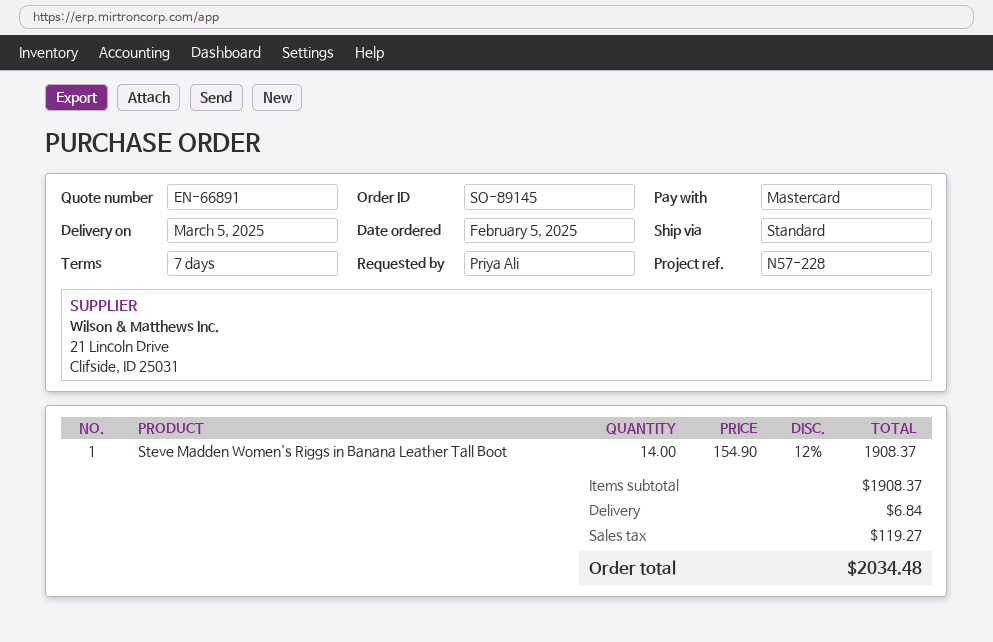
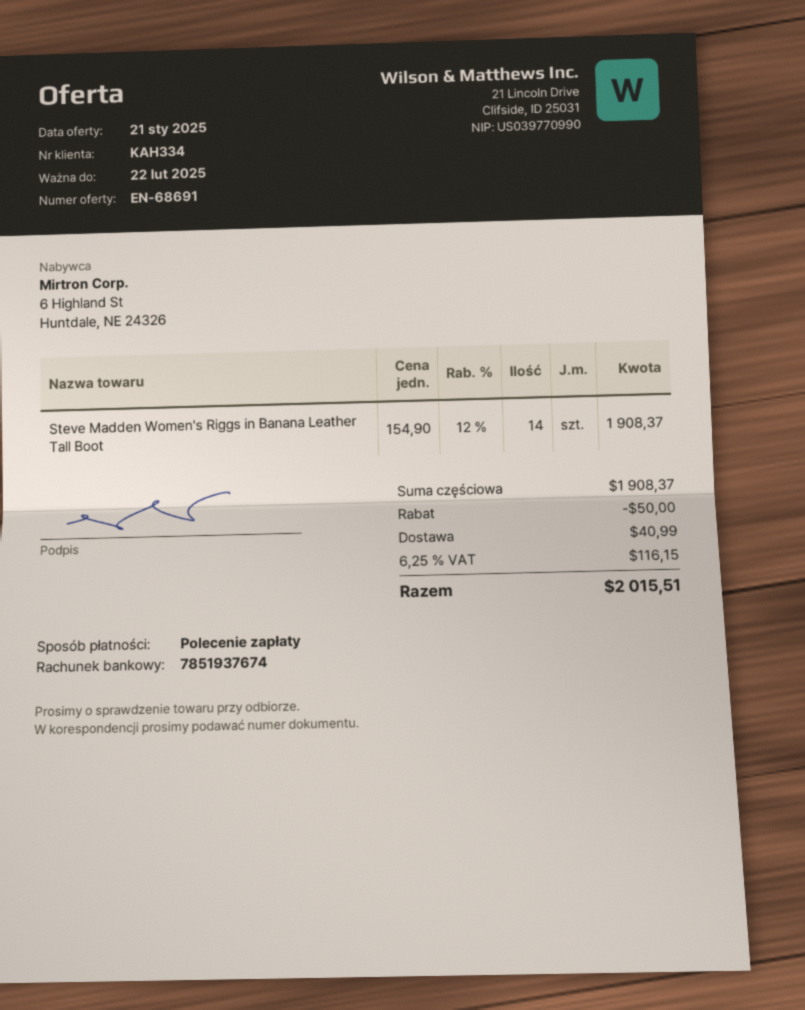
quote number: EN-66891 -> EN-68691
payment method: Mastercard -> direct debit
discount: none -> 50.00
shipping: 6.84 -> 40.99
tax: 119.27 -> 116.15
total: 2034.48 -> 2015.51

